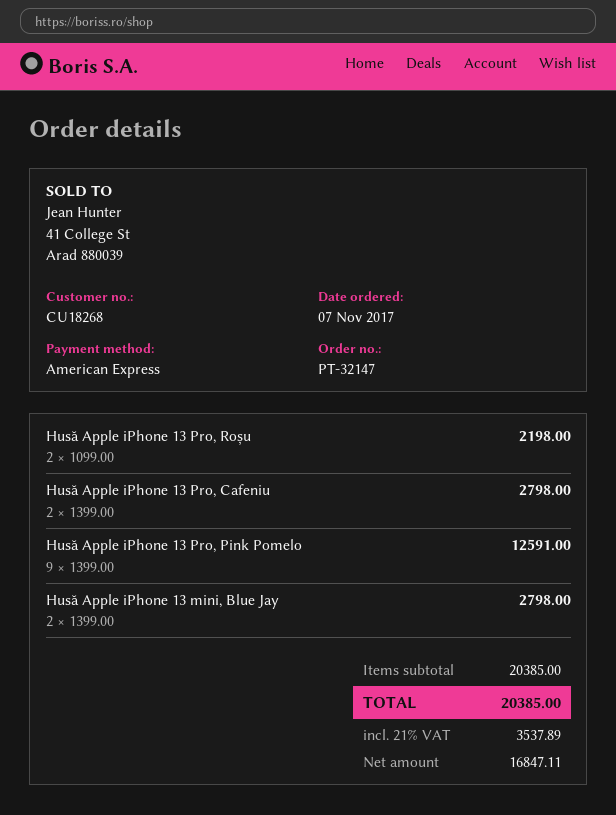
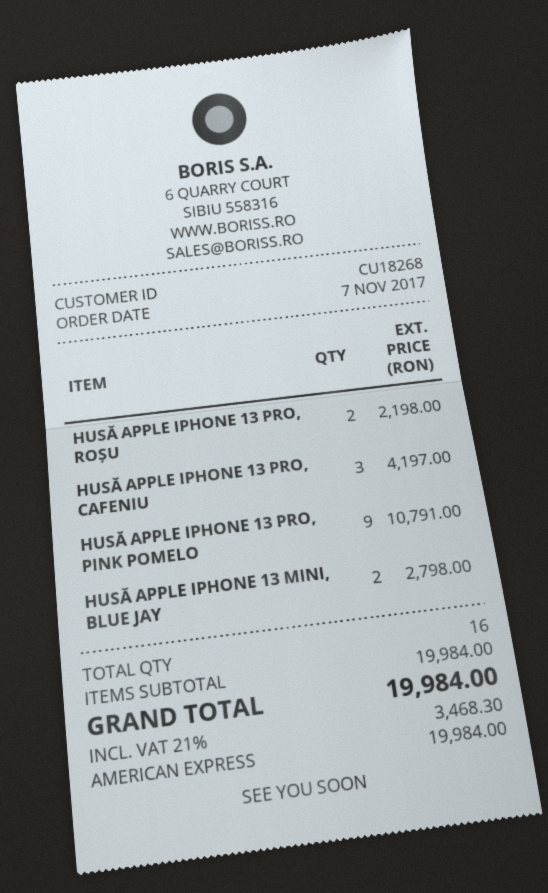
Husă Apple iPhone 13 Pro, Cafeniu: 2 for 2798.00 -> 3 for 4197.00
Husă Apple iPhone 13 Pro, Pink Pomelo: 9 for 12591.00 -> 9 for 10791.00
subtotal: 20385.00 -> 19984.00
tax: 21% = 3537.89 -> 21% = 3468.30
total: 20385.00 -> 19984.00

